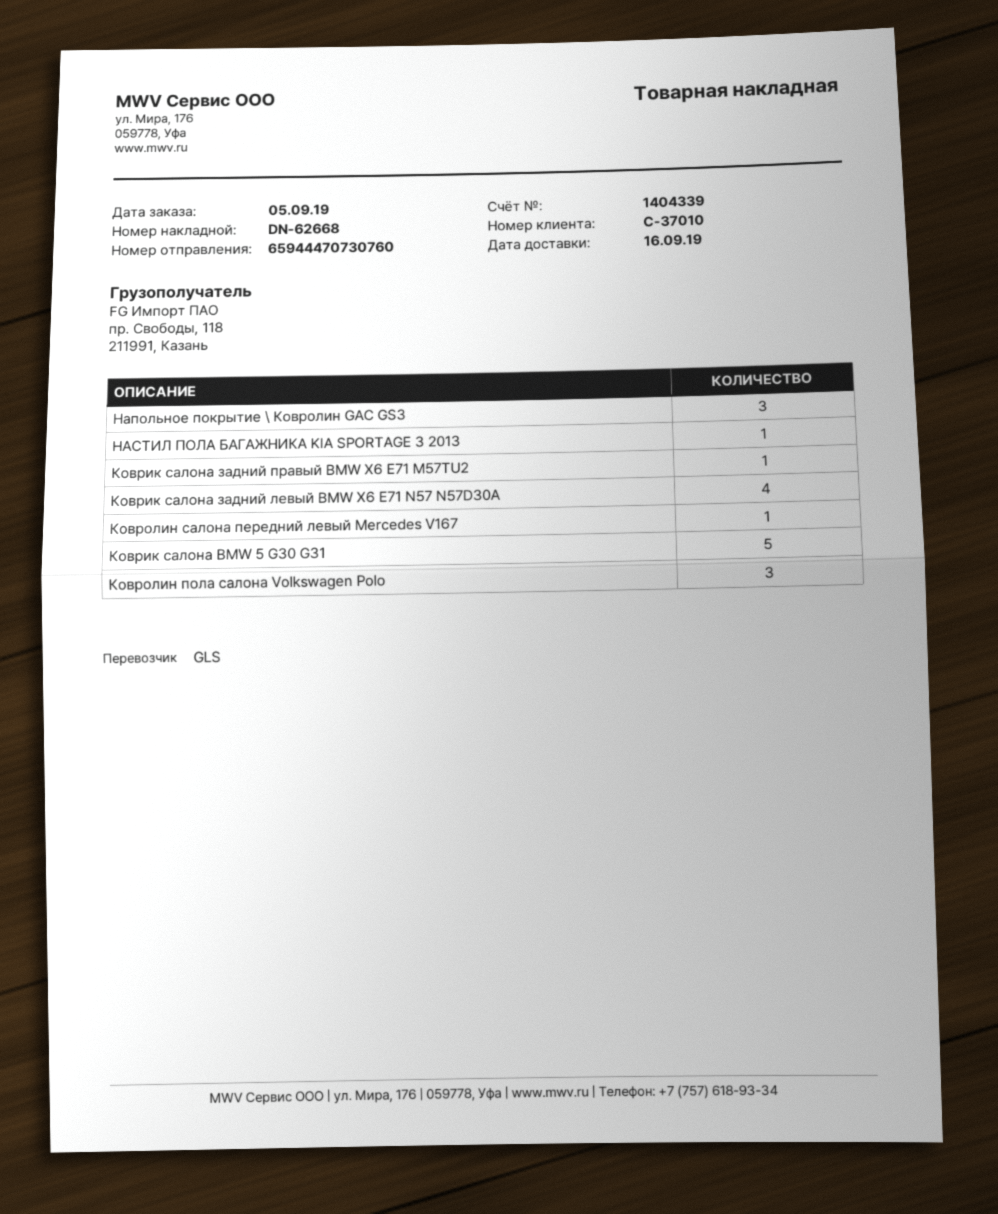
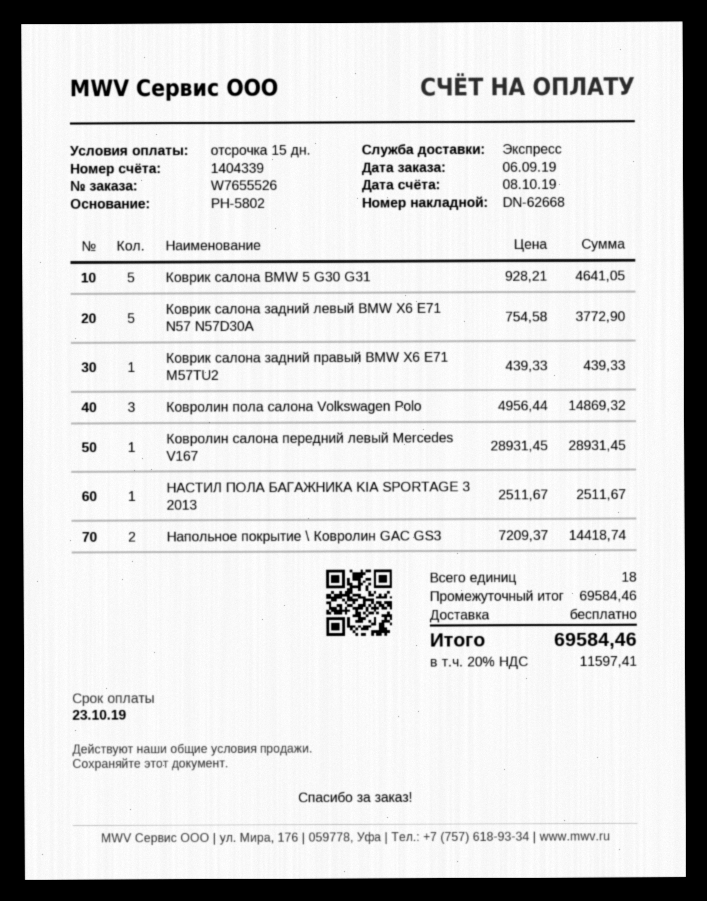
order date: 2019-09-05 -> 2019-09-06
shipping method: GLS -> express
Напольное покрытие \ Ковролин GAC GS3: 3 -> 2
Коврик салона задний левый BMW X6 E71 N57 N57D30A: 4 -> 5

